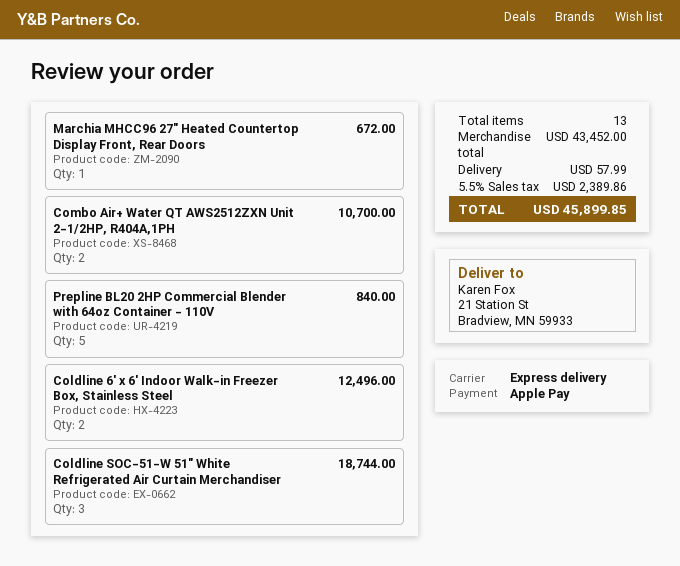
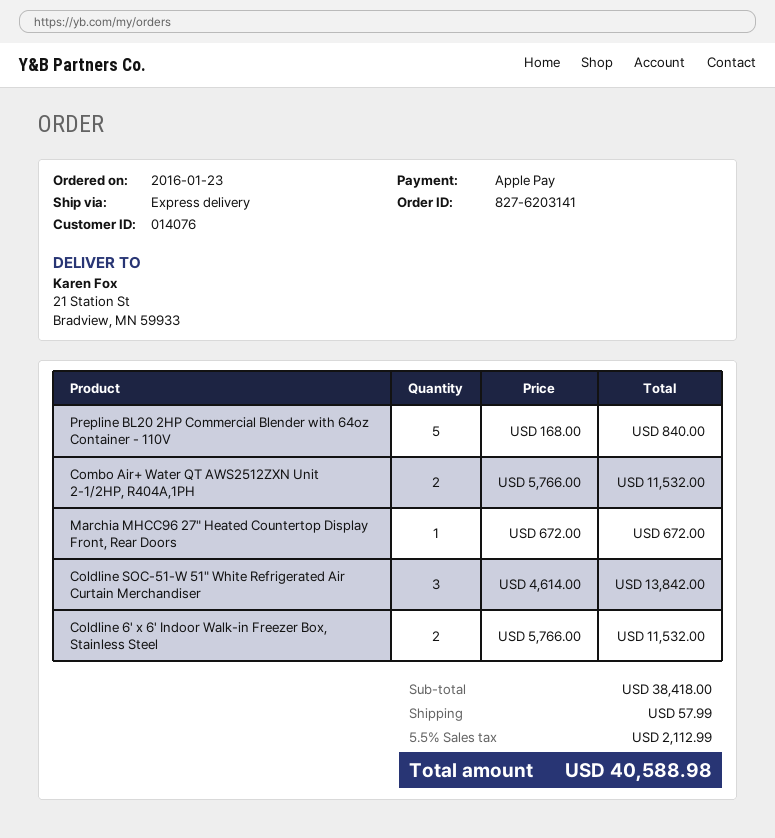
Combo Air+ Water QT AWS2512ZXN Unit 2-1/2HP, R404A,1PH: 2 for 10700.00 -> 2 for 11532.00
Coldline 6' x 6' Indoor Walk-in Freezer Box, Stainless Steel: 2 for 12496.00 -> 2 for 11532.00
Coldline SOC-51-W 51" White Refrigerated Air Curtain Merchandiser: 3 for 18744.00 -> 3 for 13842.00
subtotal: 43452.00 -> 38418.00
tax: 5.5% = 2389.86 -> 5.5% = 2112.99
total: 45899.85 -> 40588.98

